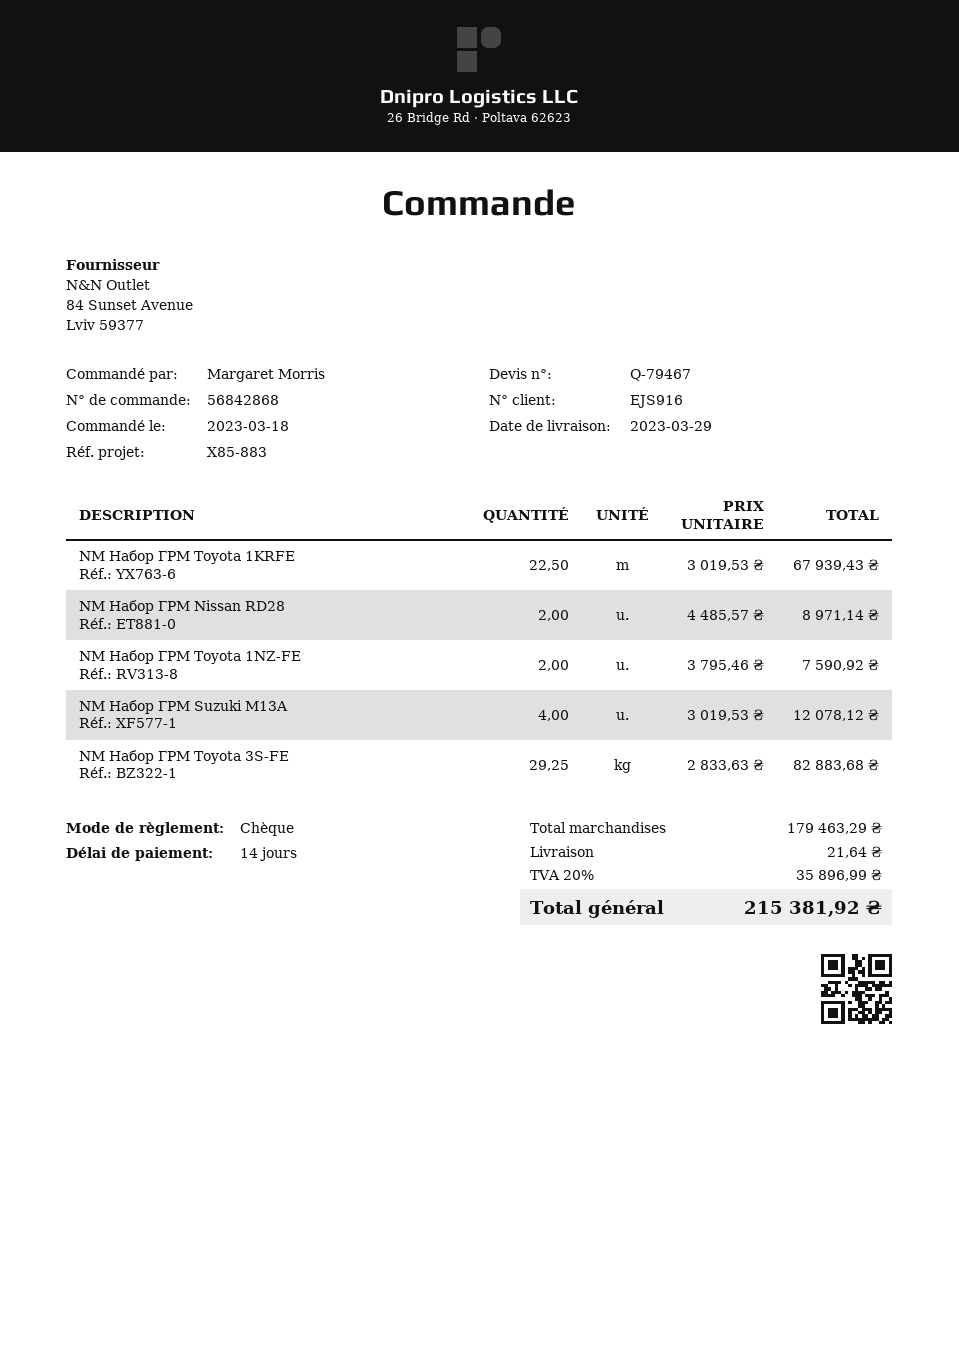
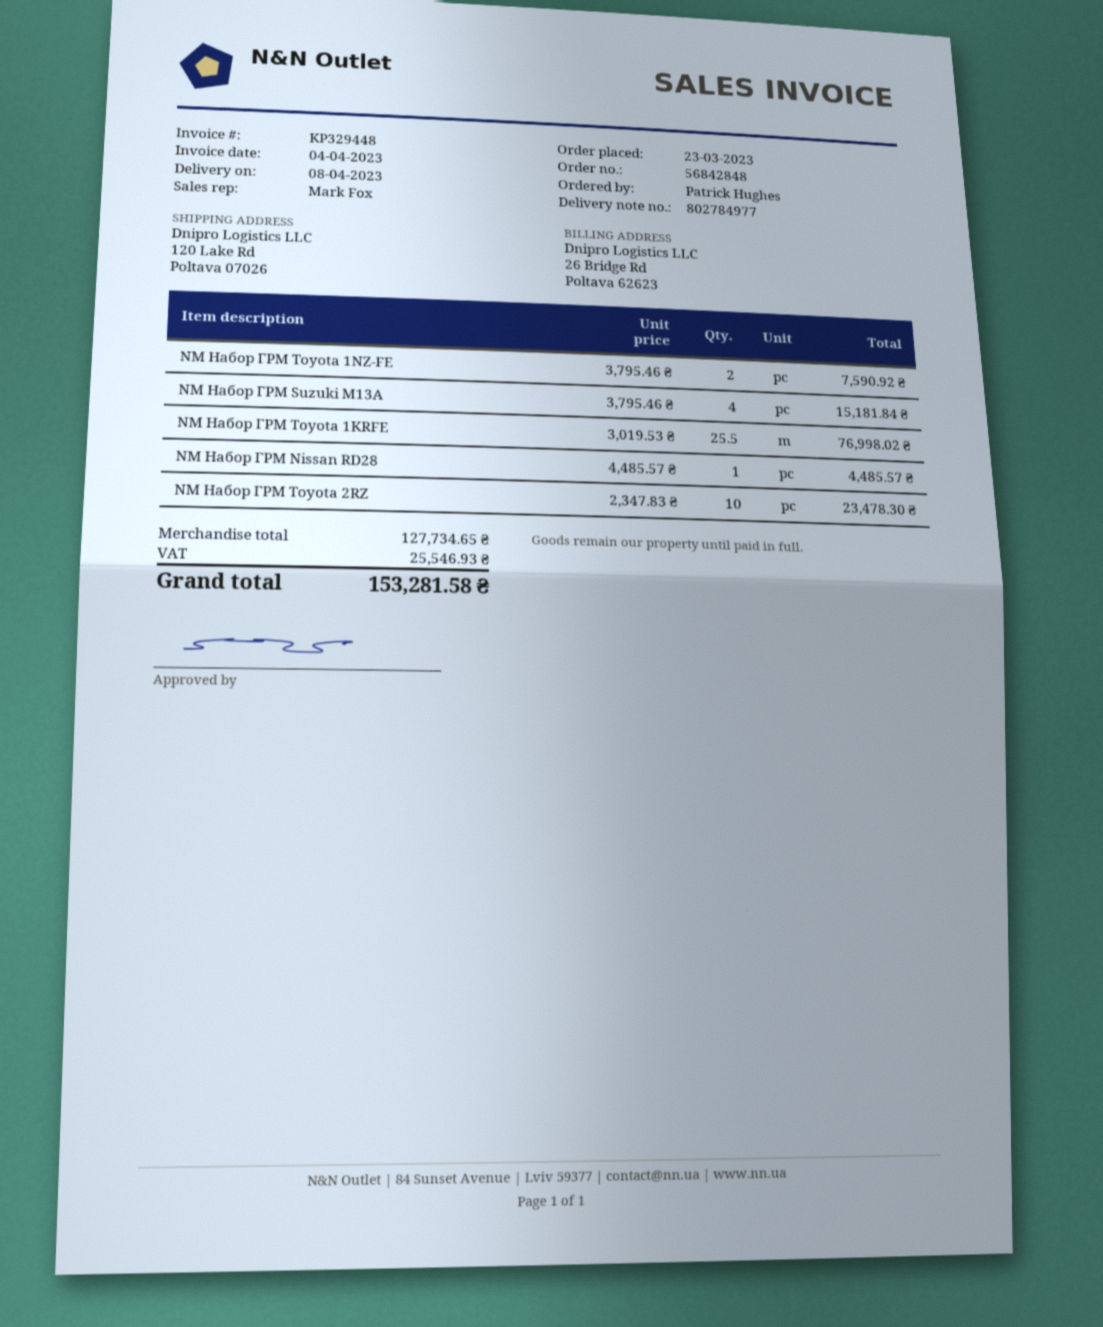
order number: 56842868 -> 56842848
order date: 2023-03-18 -> 2023-03-23
delivery date: 2023-03-29 -> 2023-04-08
ordered by: Margaret Morris -> Patrick Hughes
NM Набор ГРМ Toyota 1KRFE: 22.5 x 3019.53 = 67939.43 -> 25.5 x 3019.53 = 76998.02
NM Набор ГРМ Nissan RD28: 2 x 4485.57 = 8971.14 -> 1 x 4485.57 = 4485.57
NM Набор ГРМ Suzuki M13A: 4 x 3019.53 = 12078.12 -> 4 x 3795.46 = 15181.84
NM Набор ГРМ Toyota 3S-FE: 29.25 x 2833.63 = 82883.68 -> none
NM Набор ГРМ Toyota 2RZ: none -> 10 x 2347.83 = 23478.30
subtotal: 179463.29 -> 127734.65
shipping: 21.64 -> none
tax: 35896.99 -> 25546.93
total: 215381.92 -> 153281.58

